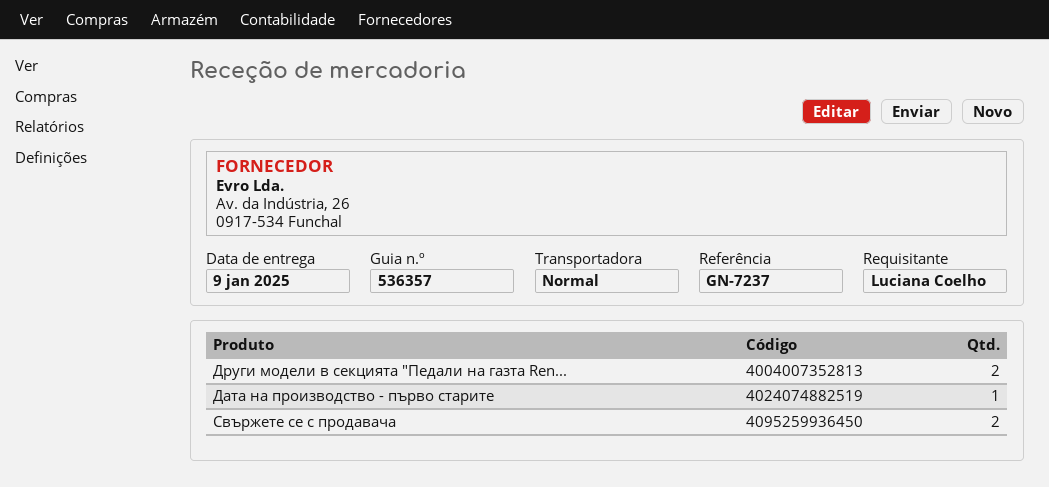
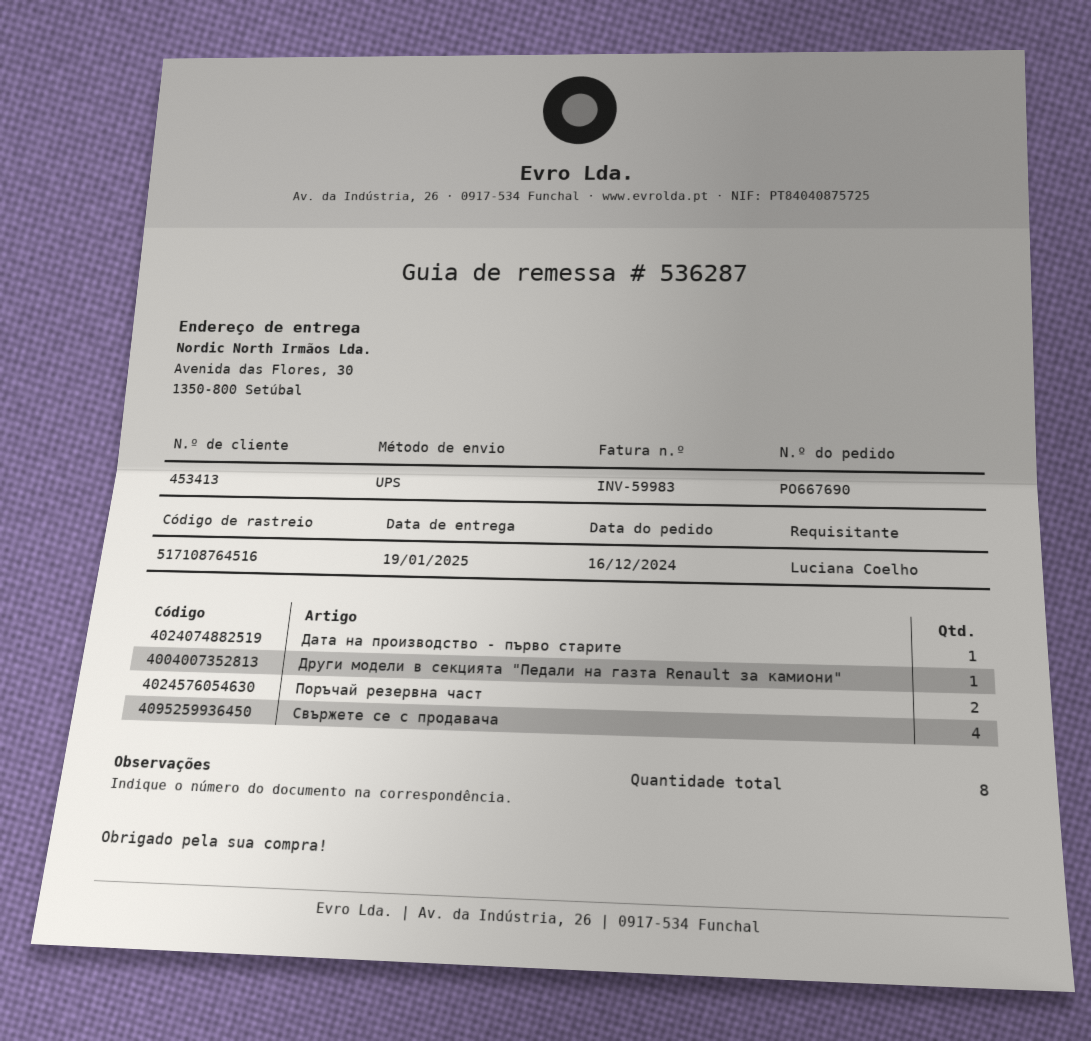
delivery note number: 536357 -> 536287
delivery date: 2025-01-09 -> 2025-01-19
shipping method: standard -> UPS
Други модели в секцията "Педали на газта Ren...: 2 -> 1
Свържете се с продавача: 2 -> 4
Поръчай резервна част: none -> 2

